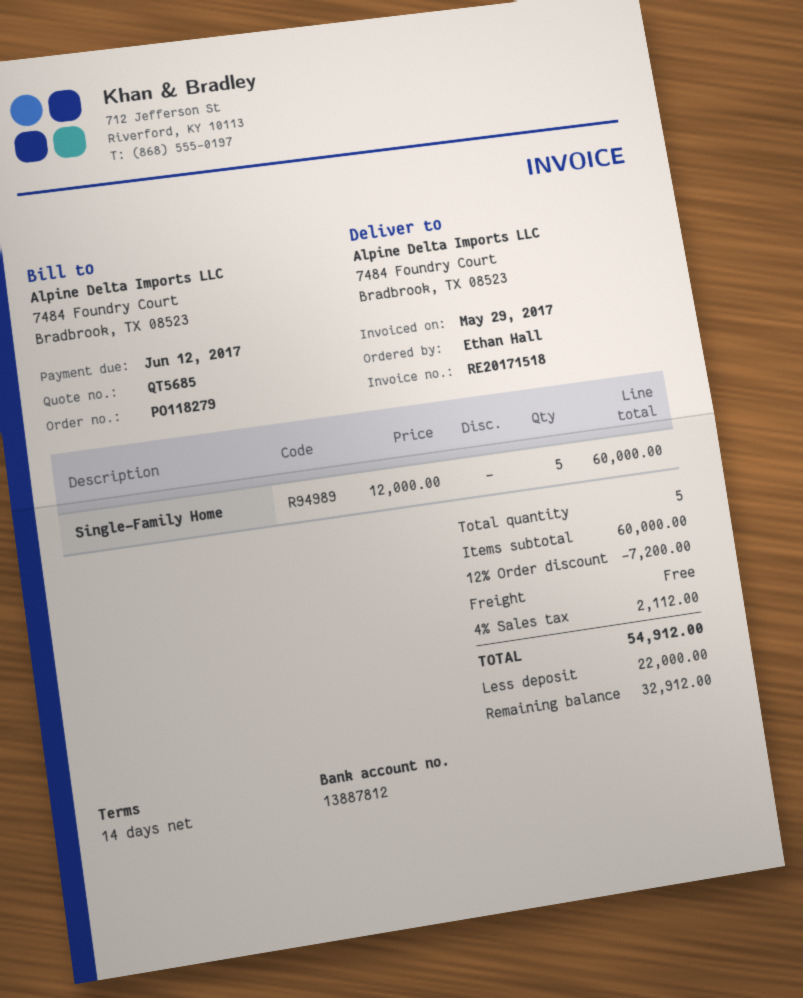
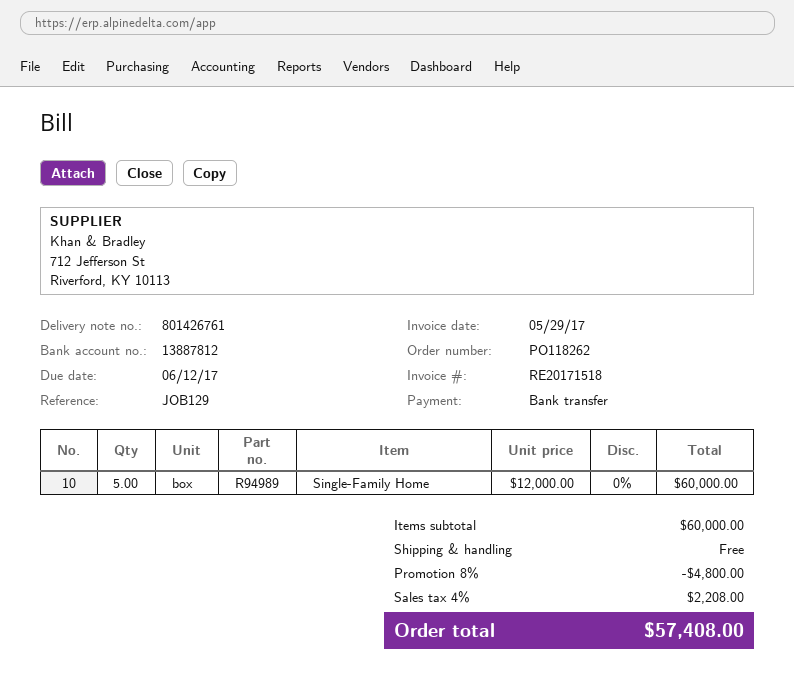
order number: PO118279 -> PO118262
discount: 12% = 7200.00 -> 8% = 4800.00
tax: 4% = 2112.00 -> 4% = 2208.00
total: 54912.00 -> 57408.00

